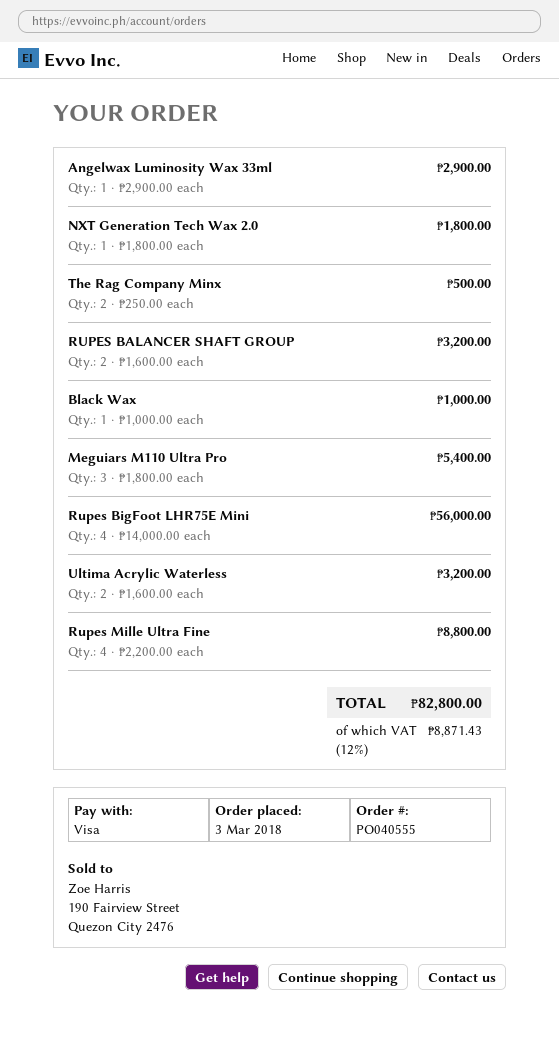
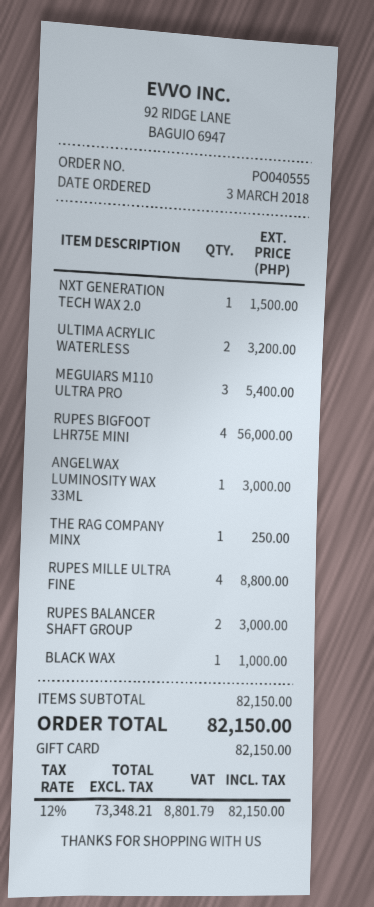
payment method: Visa -> gift card
Angelwax Luminosity Wax 33ml: 1 for 2900.00 -> 1 for 3000.00
NXT Generation Tech Wax 2.0: 1 for 1800.00 -> 1 for 1500.00
The Rag Company Minx: 2 for 500.00 -> 1 for 250.00
RUPES BALANCER SHAFT GROUP: 2 for 3200.00 -> 2 for 3000.00
tax: 12% = 8871.43 -> 12% = 8801.79
total: 82800.00 -> 82150.00

